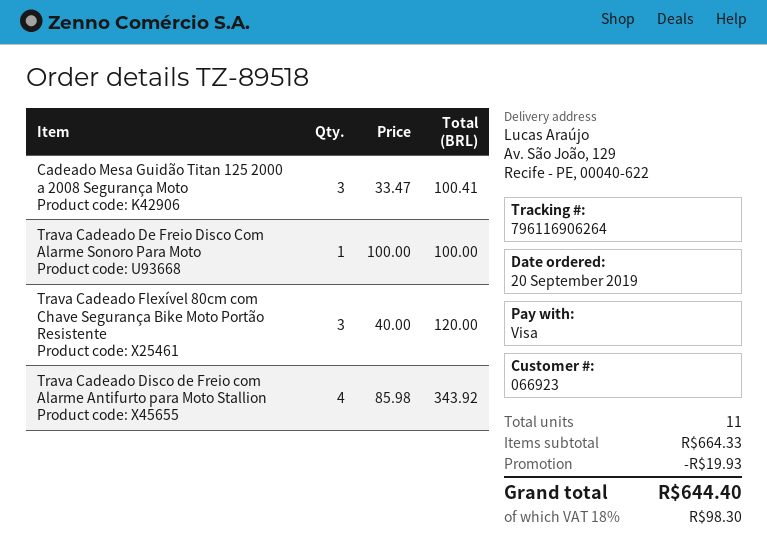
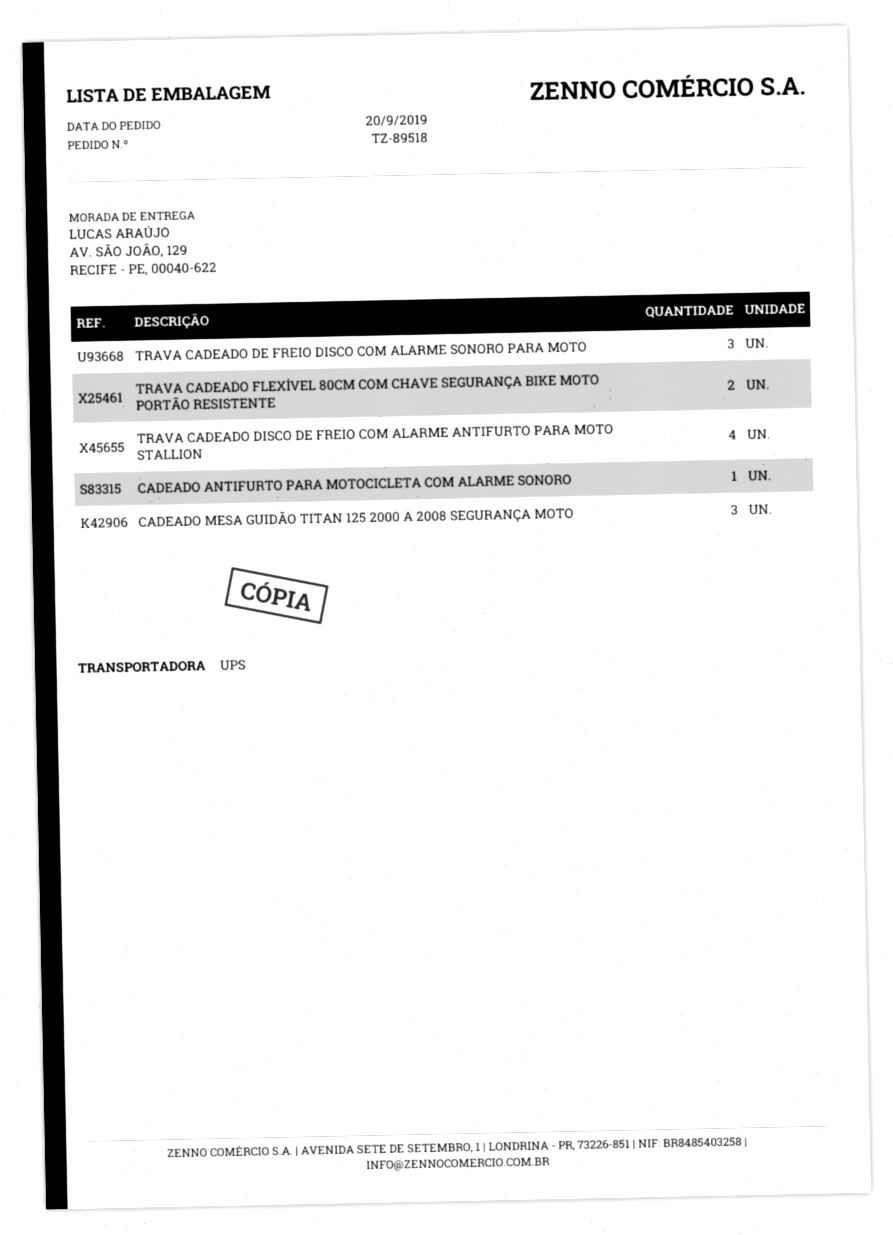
Trava Cadeado De Freio Disco Com Alarme Sonoro Para Moto: 1 -> 3
Trava Cadeado Flexível 80cm com Chave Segurança Bike Moto Portão Resistente: 3 -> 2
CADEADO ANTIFURTO PARA MOTOCICLETA COM ALARME SONORO: none -> 1

